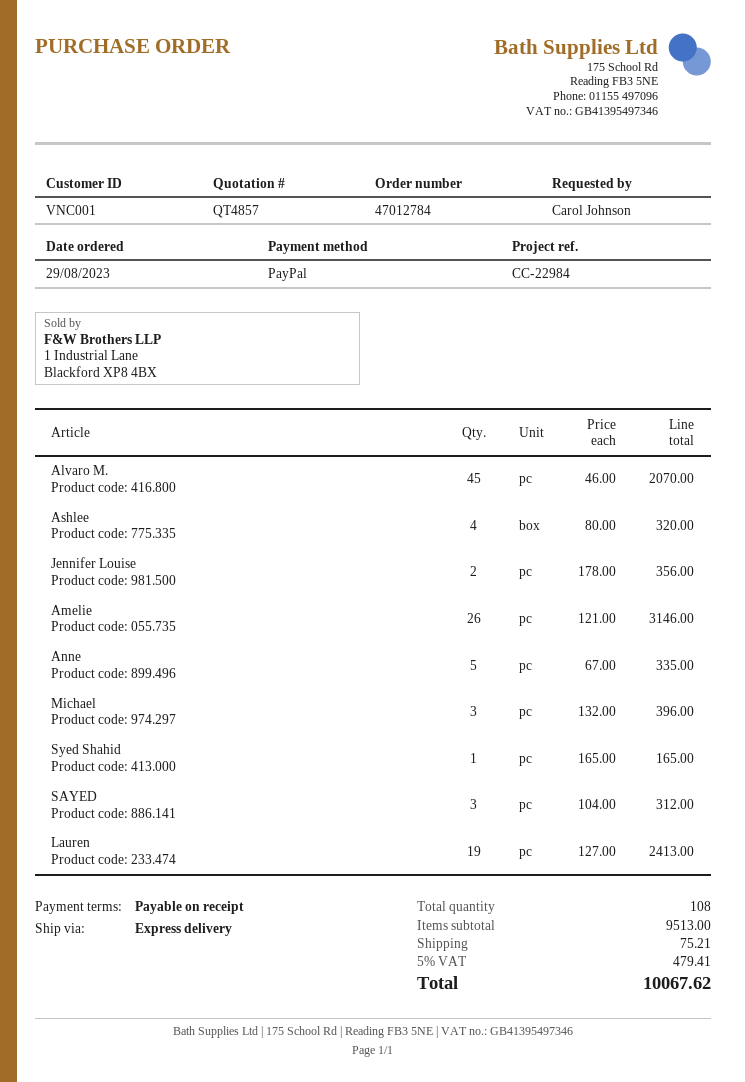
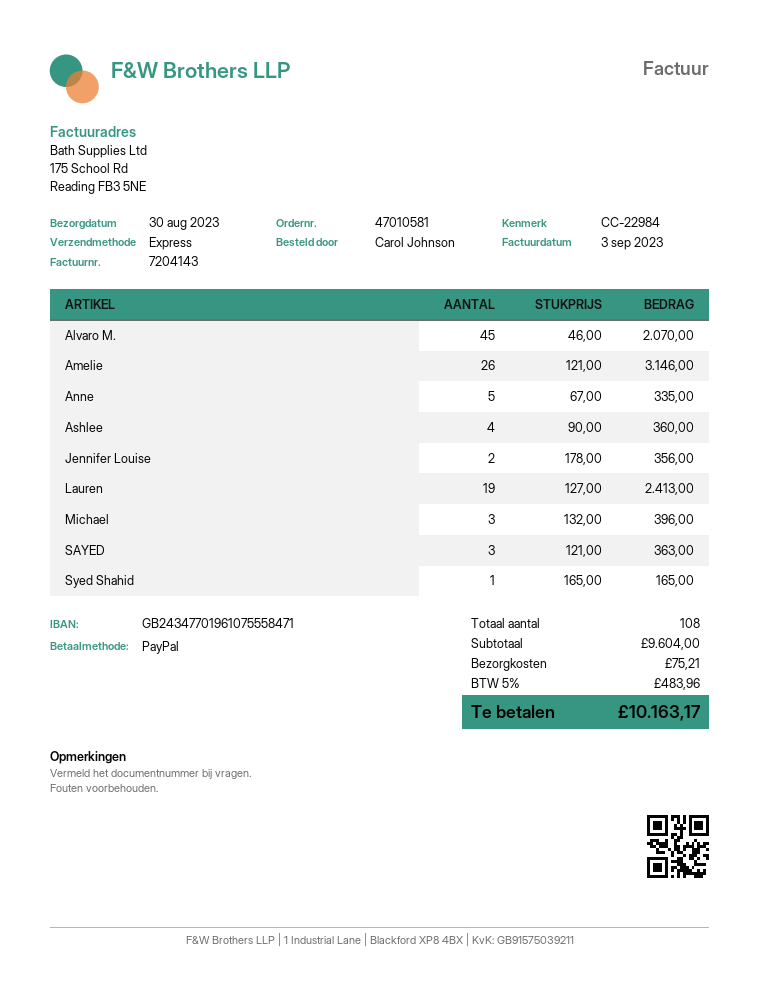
order number: 47012784 -> 47010581
Ashlee: 4 x 80.00 = 320.00 -> 4 x 90.00 = 360.00
SAYED: 3 x 104.00 = 312.00 -> 3 x 121.00 = 363.00
subtotal: 9513.00 -> 9604.00
tax: 5% = 479.41 -> 5% = 483.96
total: 10067.62 -> 10163.17

